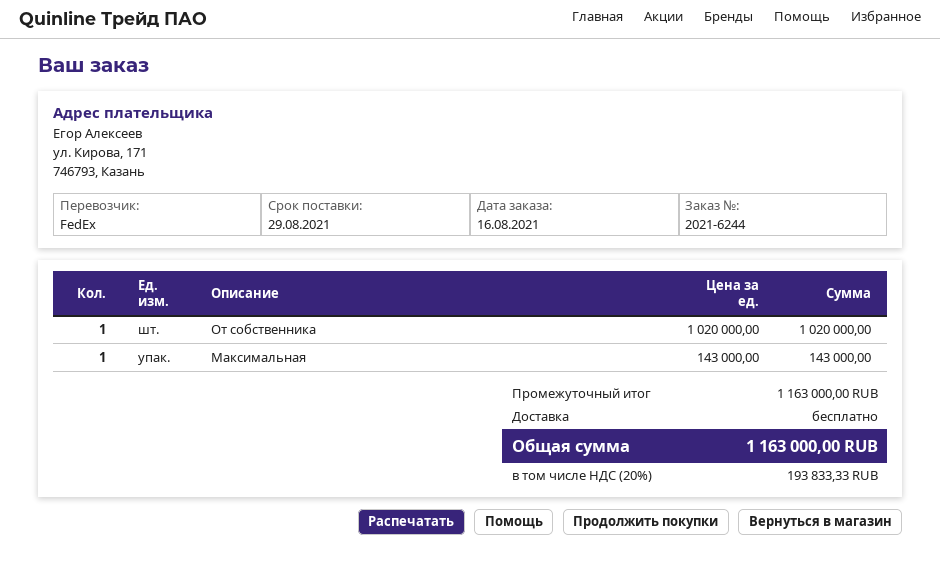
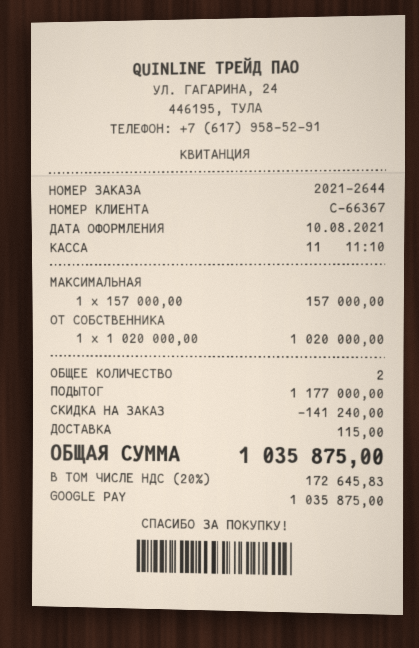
order number: 2021-6244 -> 2021-2644
order date: 2021-08-16 -> 2021-08-10
Максимальная: 1 x 143000.00 = 143000.00 -> 1 x 157000.00 = 157000.00
subtotal: 1163000.00 -> 1177000.00
discount: none -> 141240.00
shipping: 0.00 -> 115.00
tax: 20% = 193833.33 -> 20% = 172645.83
total: 1163000.00 -> 1035875.00

